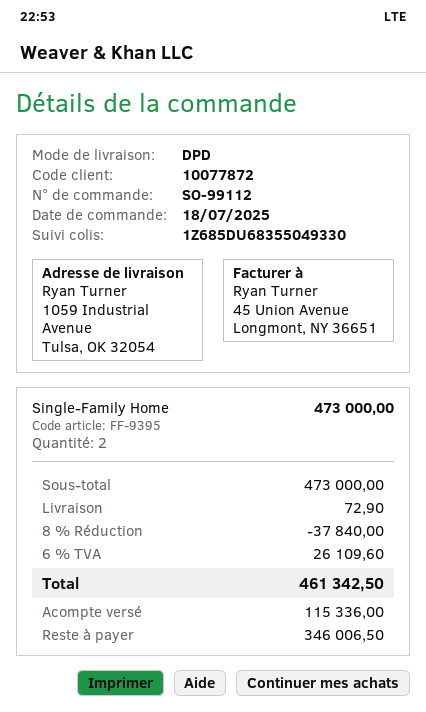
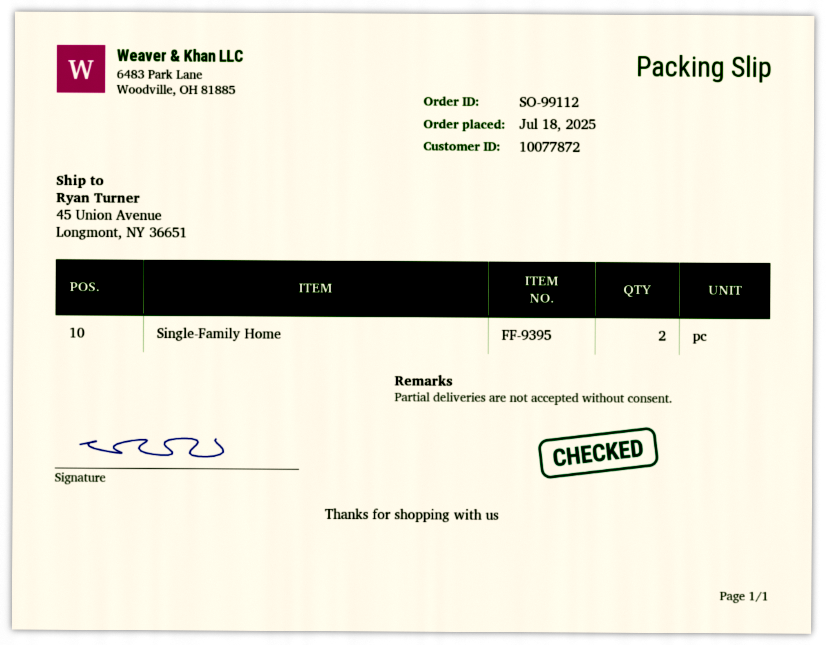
ship to: 1059 Industrial Avenue, Tulsa, OK 32054 -> 45 Union Avenue, Longmont, NY 36651

